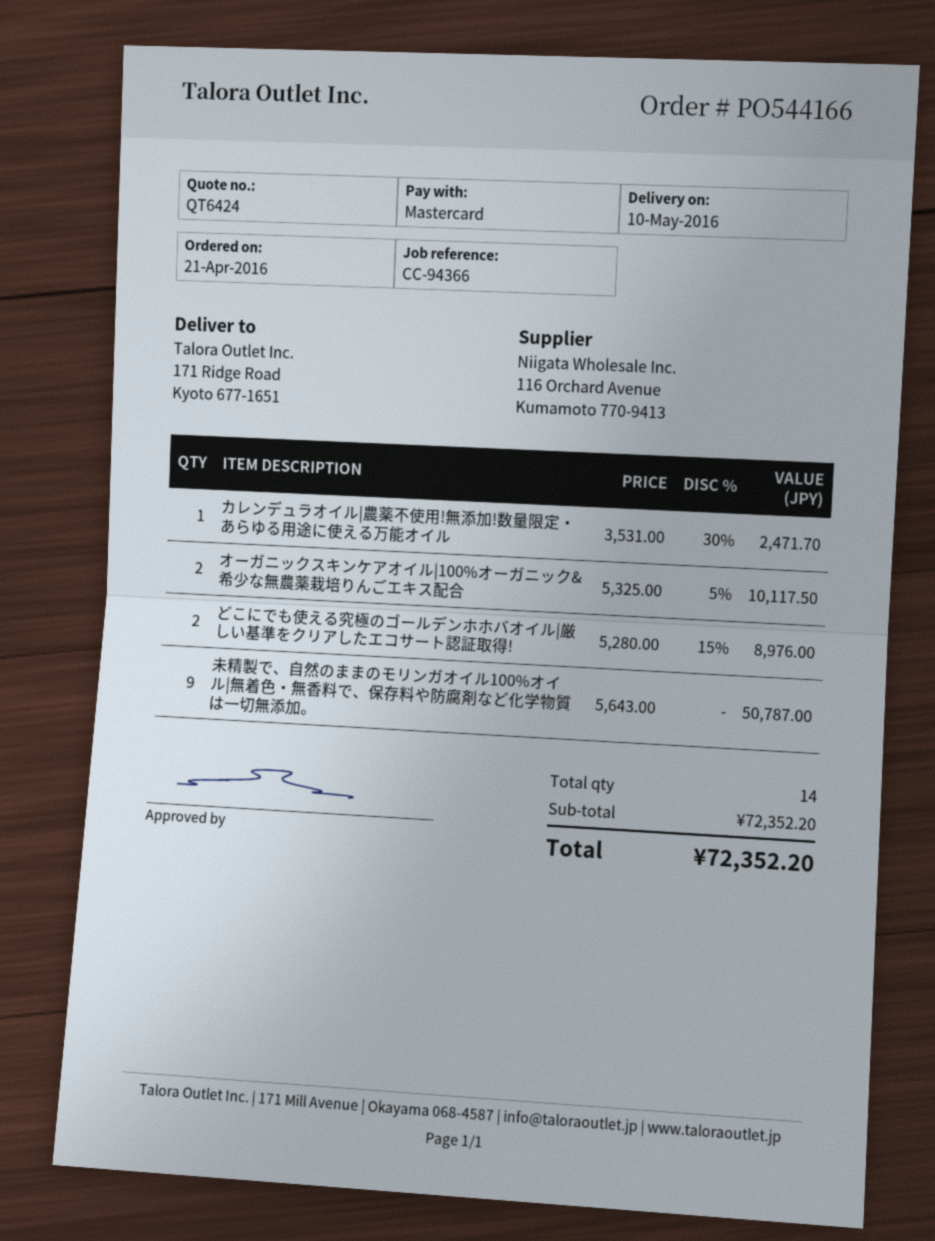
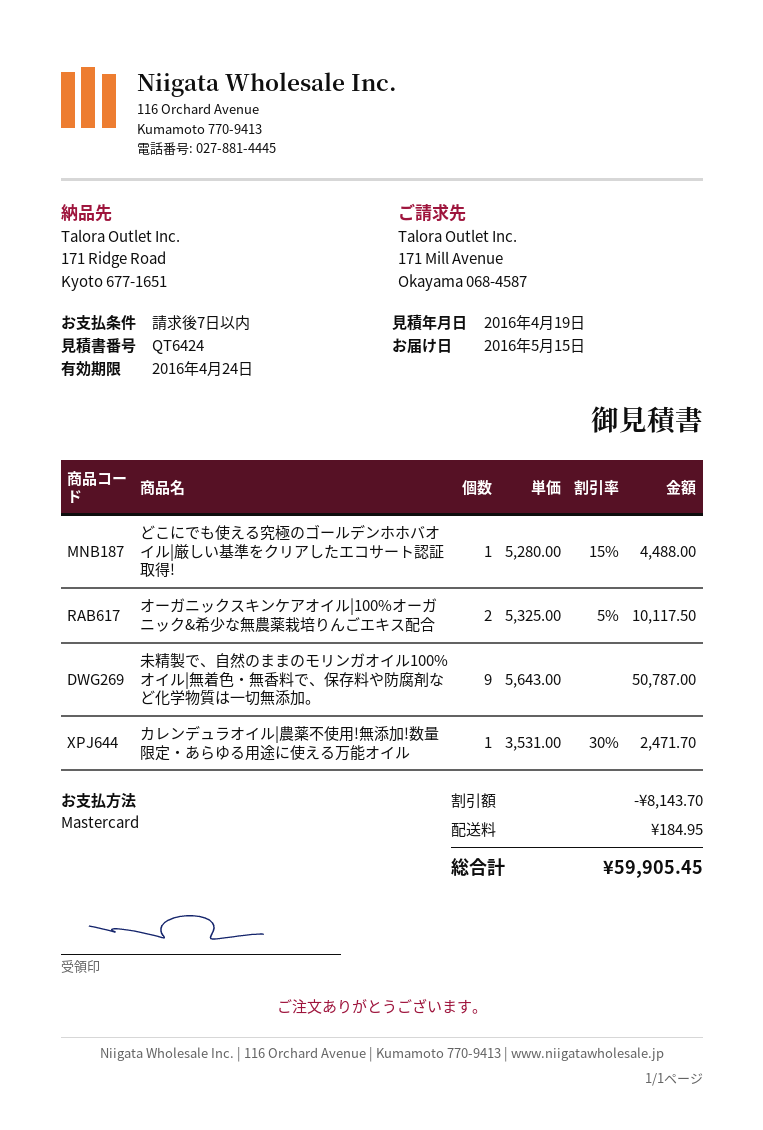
delivery date: 2016-05-10 -> 2016-05-15
どこにでも使える究極のゴールデンホホバオイル|厳しい基準をクリアしたエコサート認証取得!: 2 x 5280.00 - 15% = 8976.00 -> 1 x 5280.00 - 15% = 4488.00
discount: none -> 8143.70
shipping: none -> 184.95
total: 72352.20 -> 59905.45

